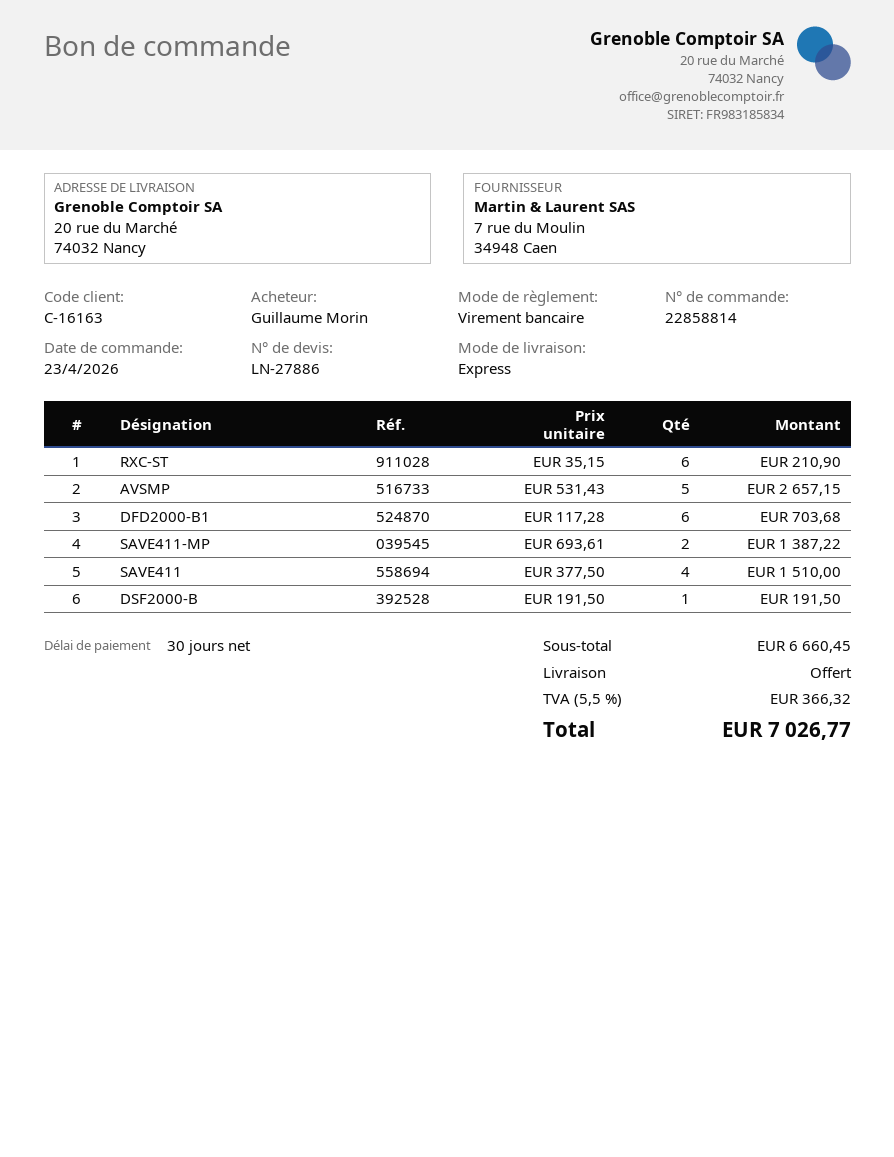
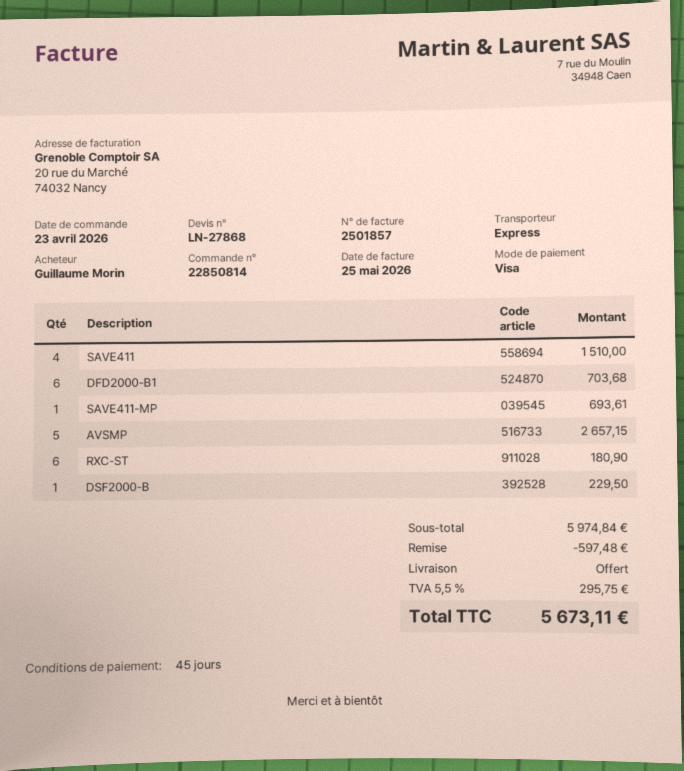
quote number: LN-27886 -> LN-27868
order number: 22858814 -> 22850814
payment terms: 30 days -> 45 days
payment method: bank transfer -> Visa
RXC-ST: 6 for 210.90 -> 6 for 180.90
SAVE411-MP: 2 for 1387.22 -> 1 for 693.61
DSF2000-B: 1 for 191.50 -> 1 for 229.50
subtotal: 6660.45 -> 5974.84
discount: none -> 597.48
tax: 5.5% = 366.32 -> 5.5% = 295.75
total: 7026.77 -> 5673.11

